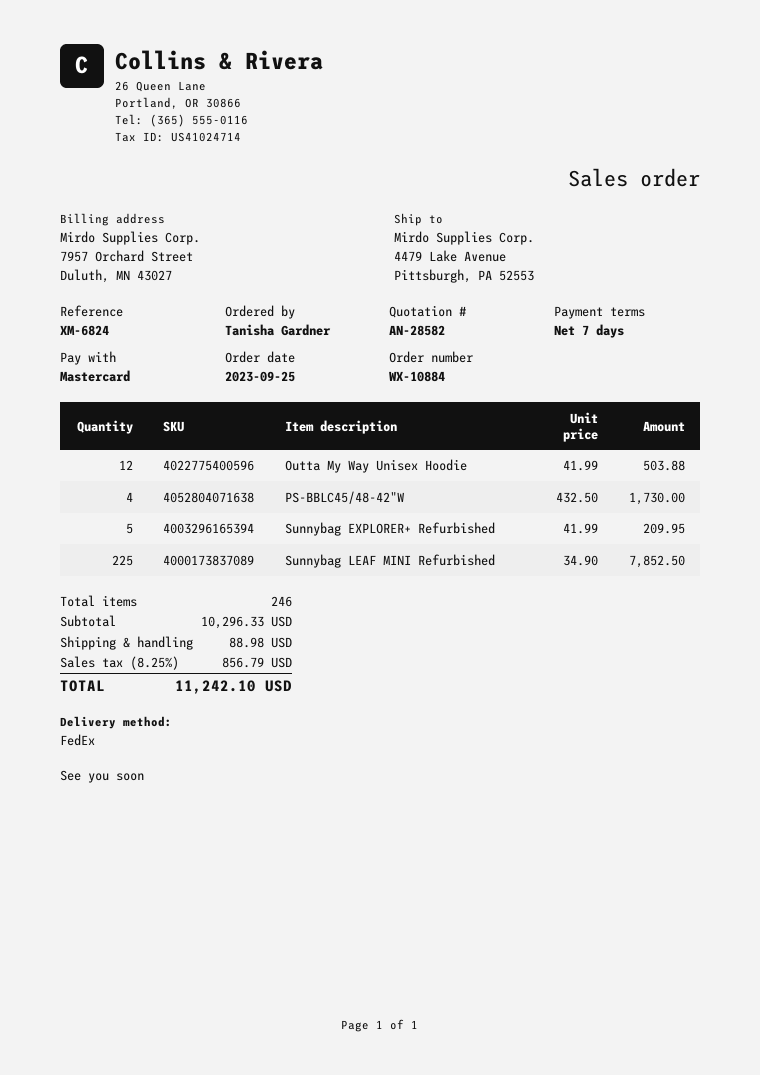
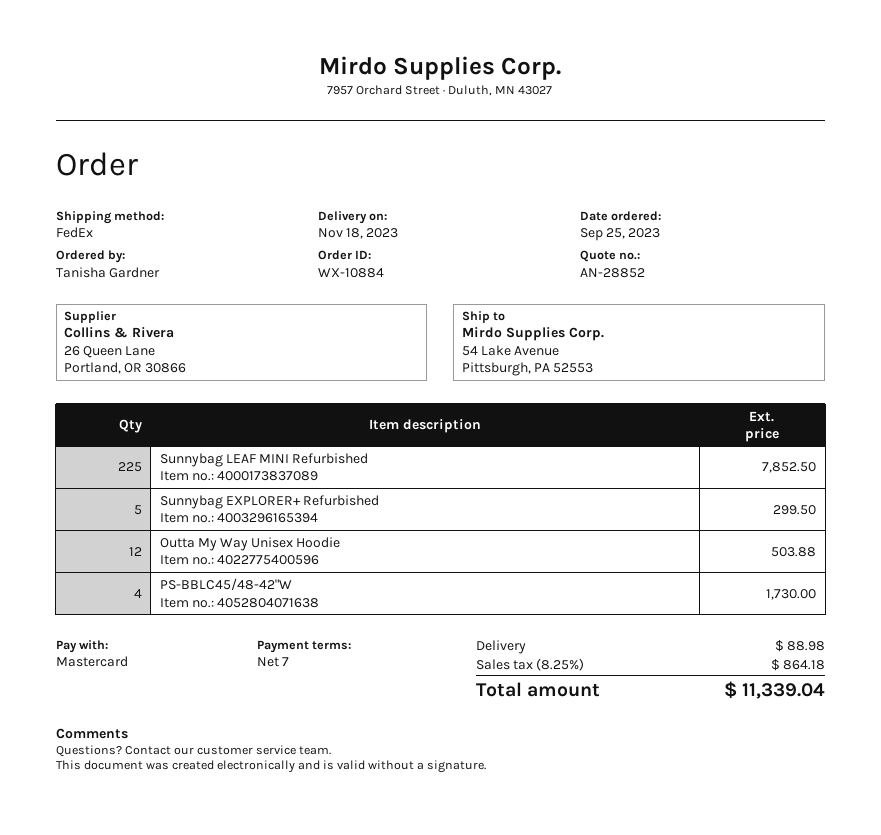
quote number: AN-28582 -> AN-28852
ship to: 4479 Lake Avenue, Pittsburgh, PA 52553 -> 54 Lake Avenue, Pittsburgh, PA 52553
Sunnybag EXPLORER+ Refurbished: 5 for 209.95 -> 5 for 299.50
tax: 8.25% = 856.79 -> 8.25% = 864.18
total: 11242.10 -> 11339.04

